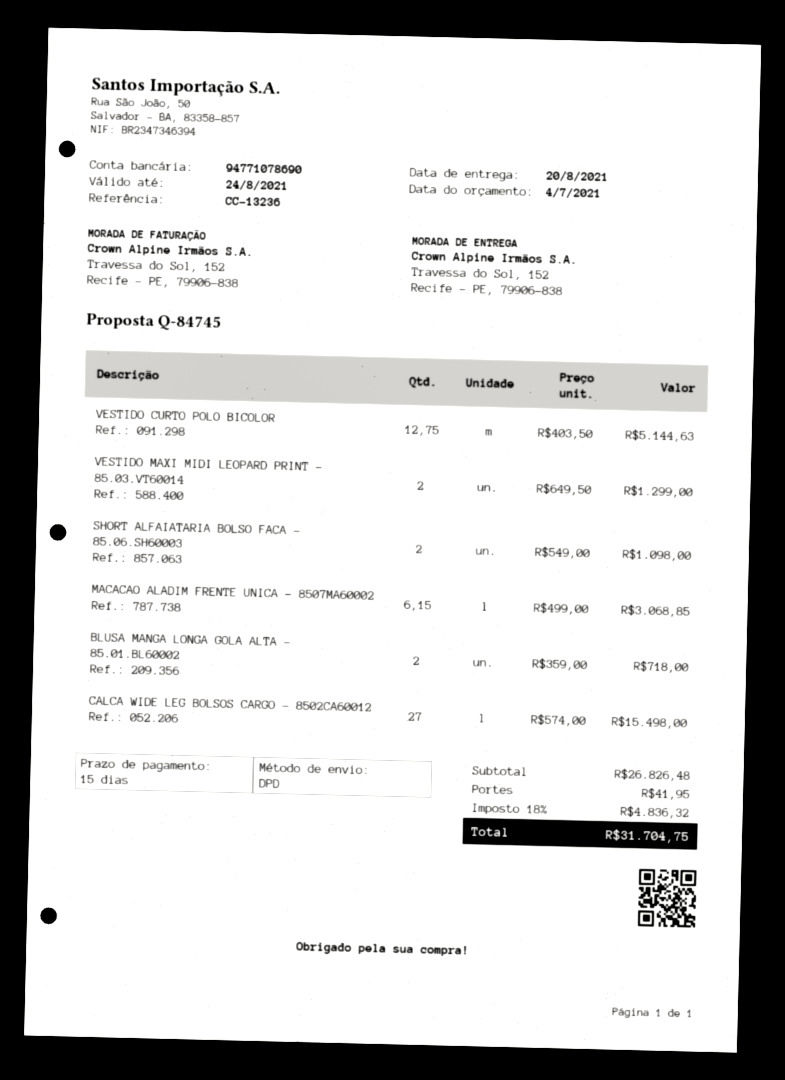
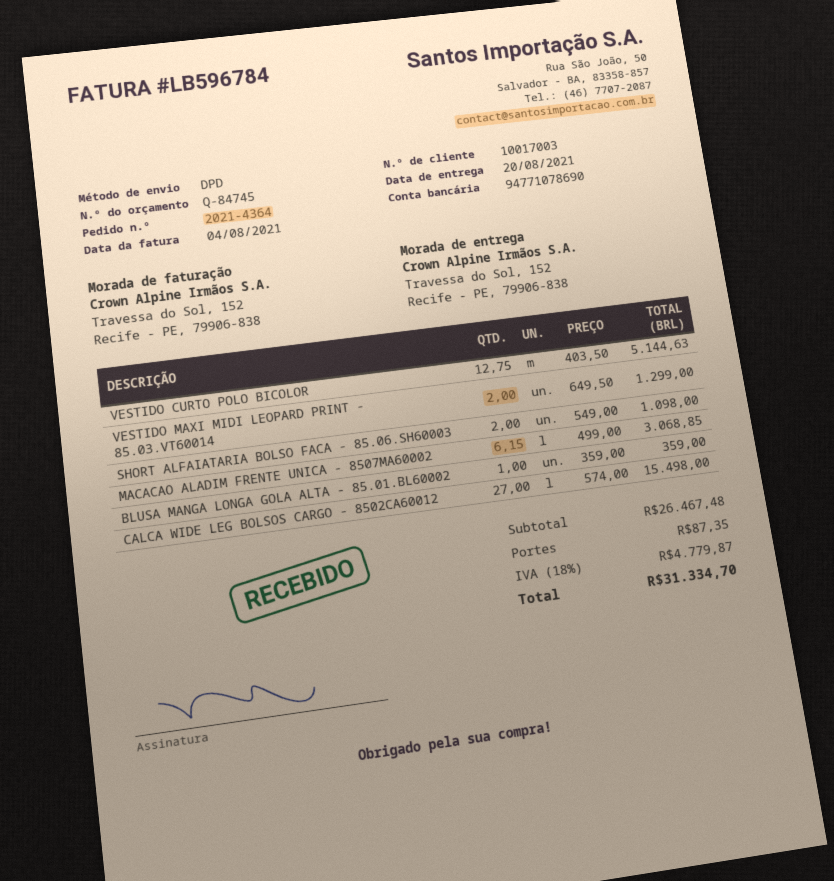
BLUSA MANGA LONGA GOLA ALTA - 85.01.BL60002: 2 x 359.00 = 718.00 -> 1 x 359.00 = 359.00
subtotal: 26826.48 -> 26467.48
shipping: 41.95 -> 87.35
tax: 18% = 4836.32 -> 18% = 4779.87
total: 31704.75 -> 31334.70

